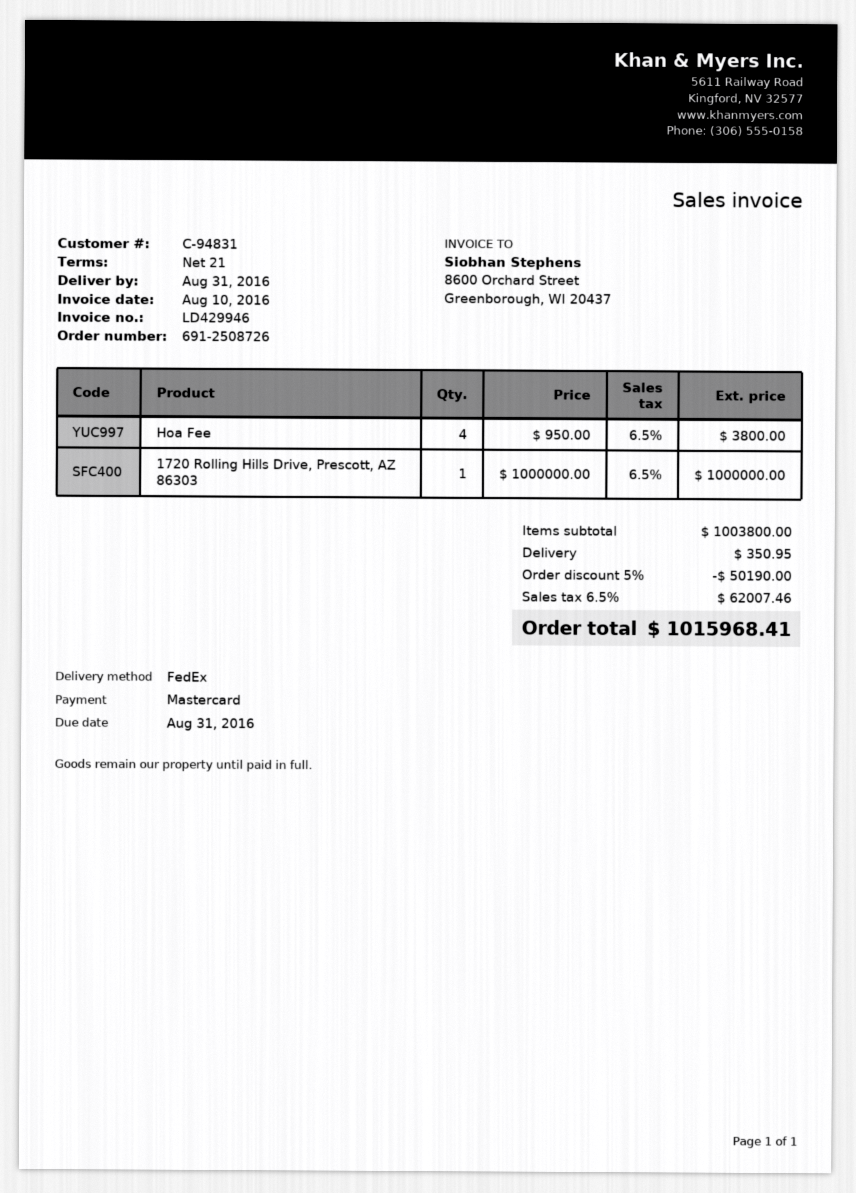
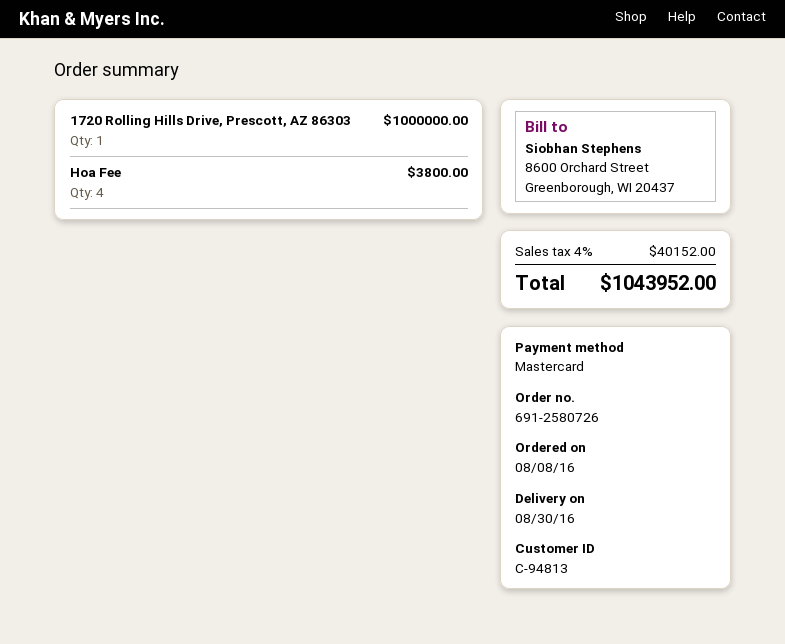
order number: 691-2508726 -> 691-2580726
delivery date: 2016-08-31 -> 2016-08-30
customer number: C-94831 -> C-94813
discount: 5% = 50190.00 -> none
shipping: 350.95 -> none
tax: 6.5% = 62007.46 -> 4% = 40152.00
total: 1015968.41 -> 1043952.00

